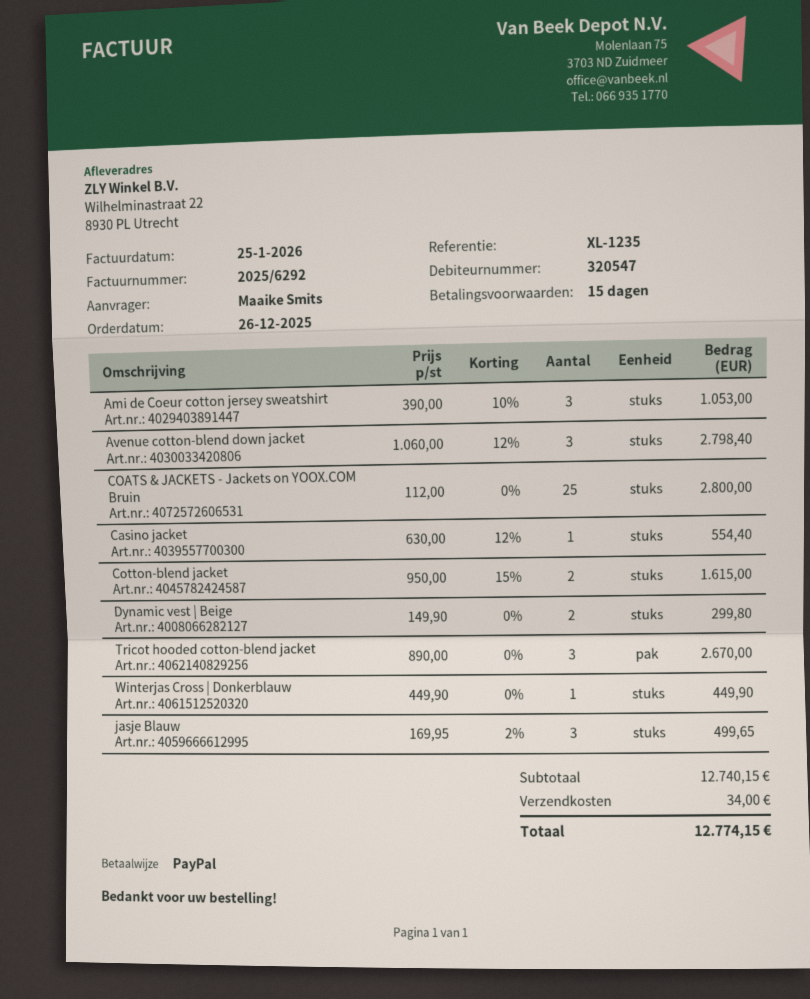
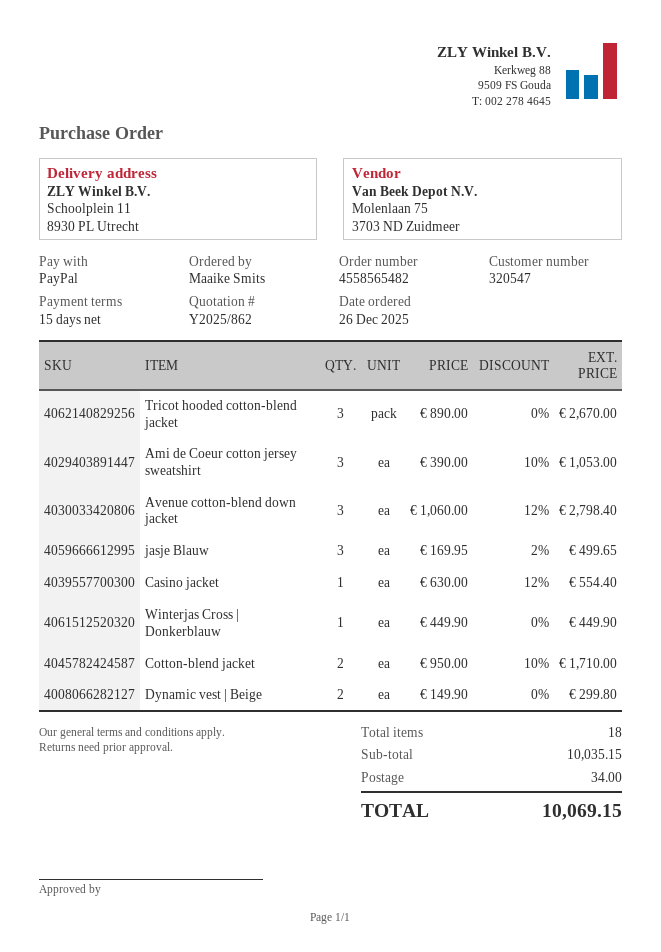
ship to: Wilhelminastraat 22, 8930 PL Utrecht -> Schoolplein 11, 8930 PL Utrecht
COATS & JACKETS - Jackets on YOOX.COM Bruin: 25 x 112.00 = 2800.00 -> none
Cotton-blend jacket: 2 x 950.00 - 15% = 1615.00 -> 2 x 950.00 - 10% = 1710.00
subtotal: 12740.15 -> 10035.15
total: 12774.15 -> 10069.15

